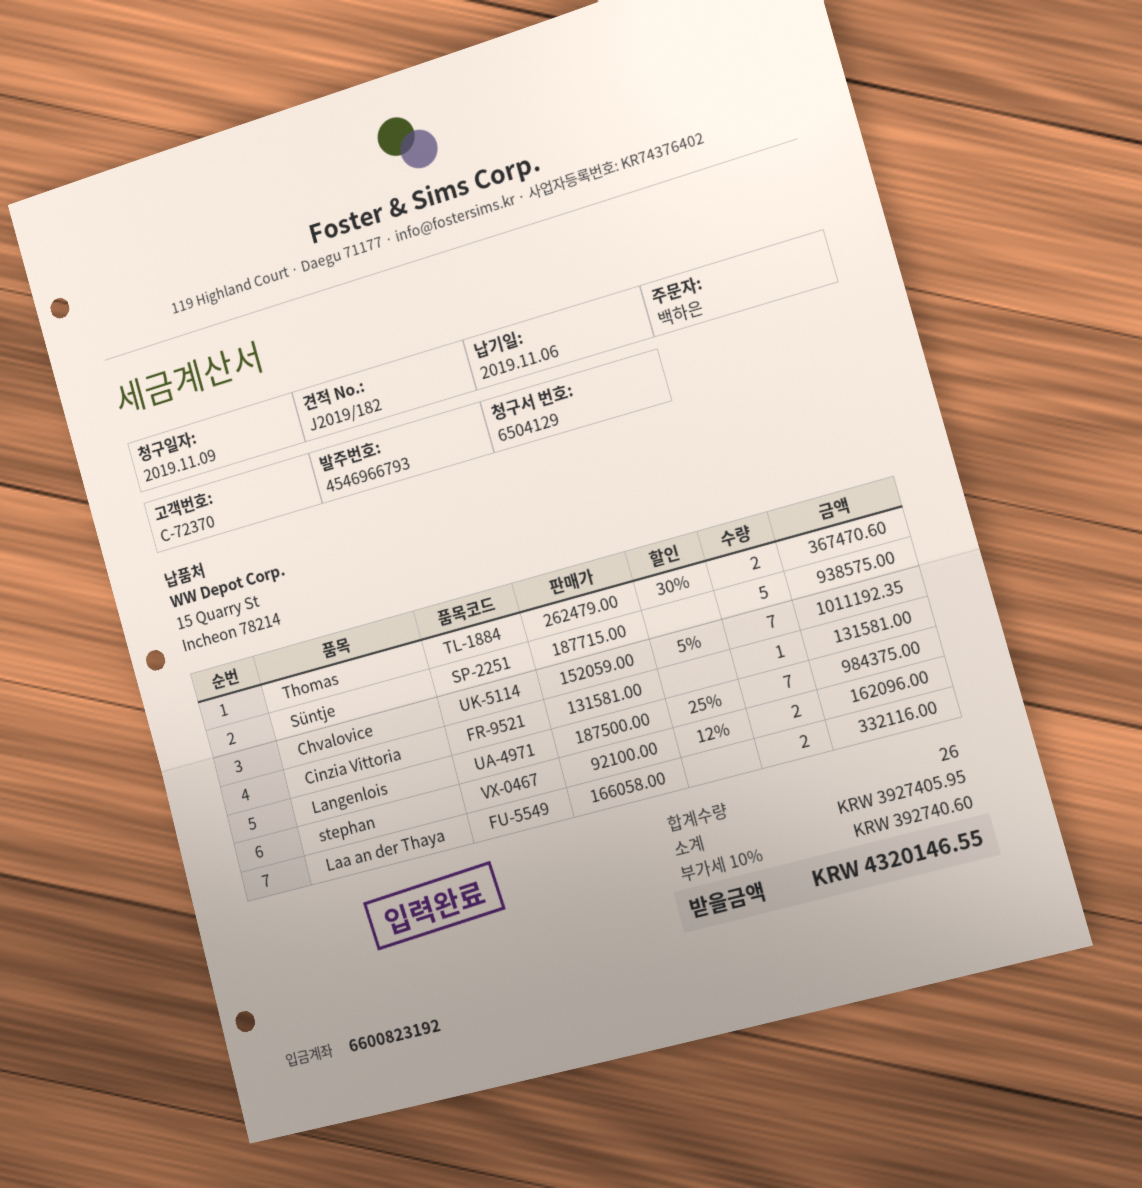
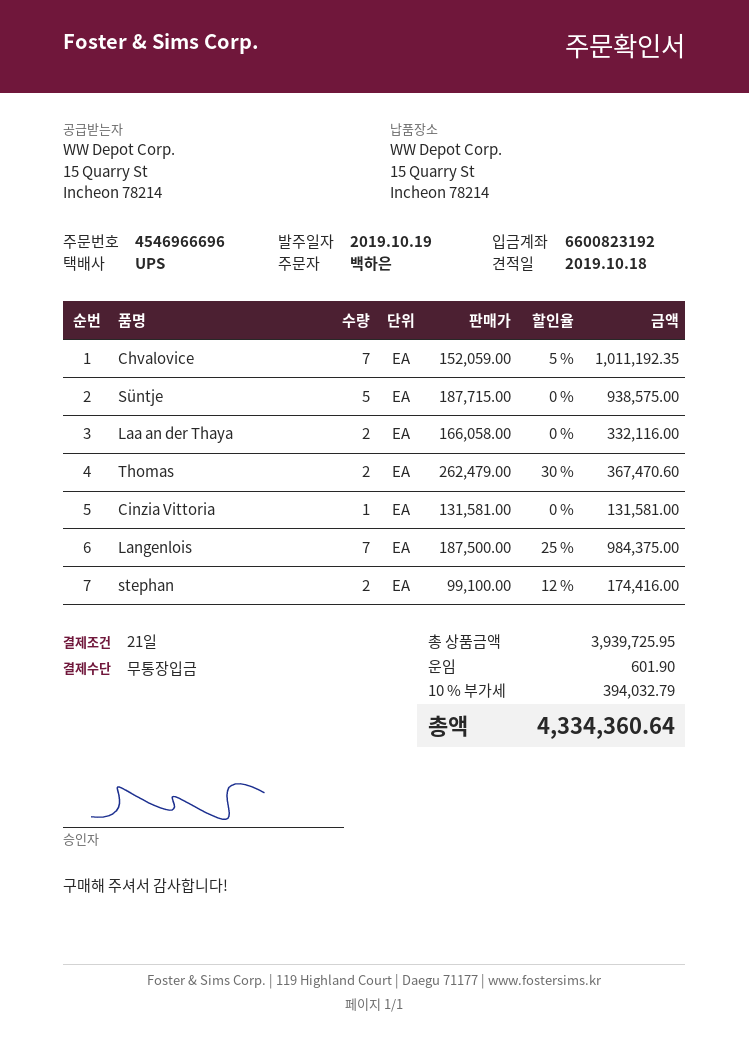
order number: 4546966793 -> 4546966696
stephan: 2 x 92100.00 - 12% = 162096.00 -> 2 x 99100.00 - 12% = 174416.00
subtotal: 3927405.95 -> 3939725.95
shipping: none -> 601.90
tax: 10% = 392740.60 -> 10% = 394032.79
total: 4320146.55 -> 4334360.64

